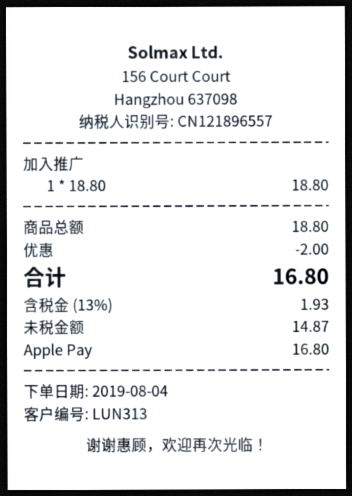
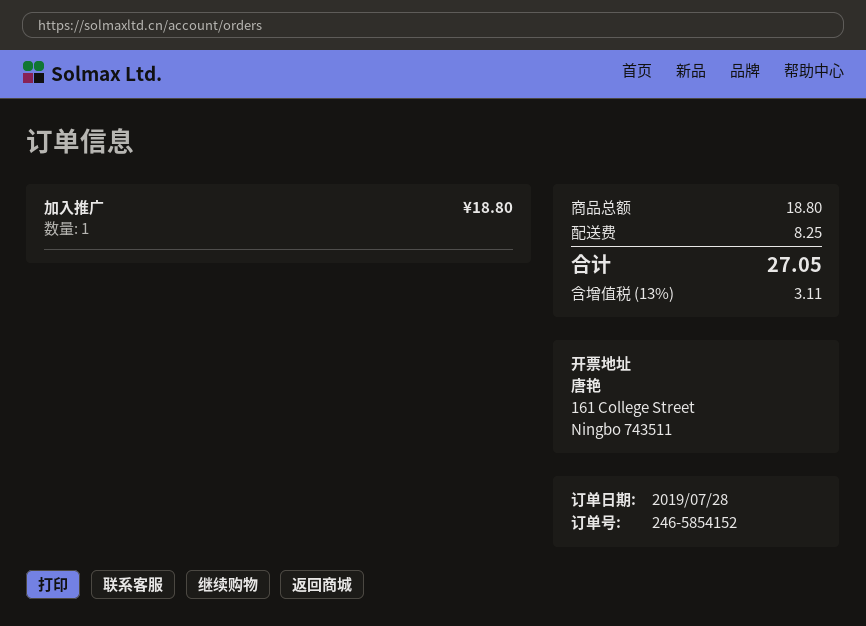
order date: 2019-08-04 -> 2019-07-28
discount: 2.00 -> none
shipping: none -> 8.25
tax: 13% = 1.93 -> 13% = 3.11
total: 16.80 -> 27.05

